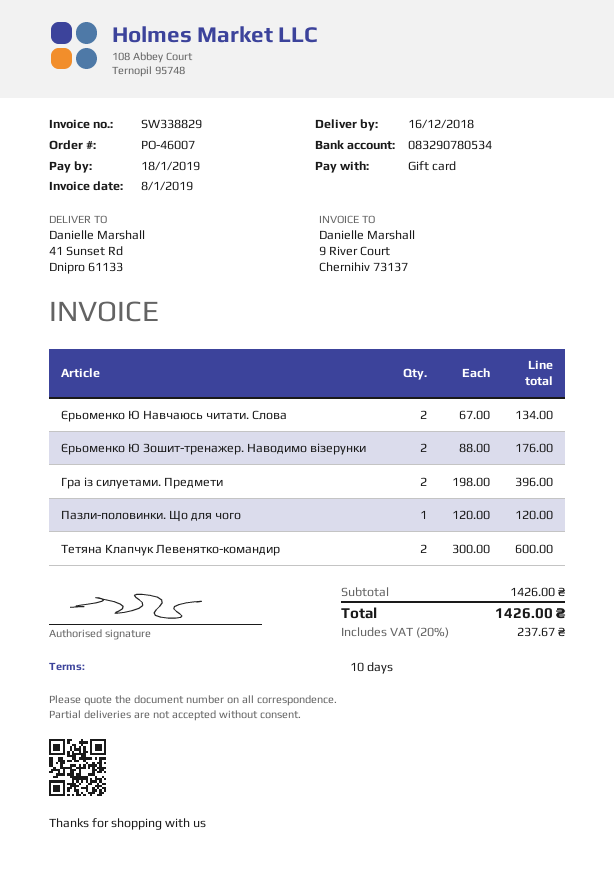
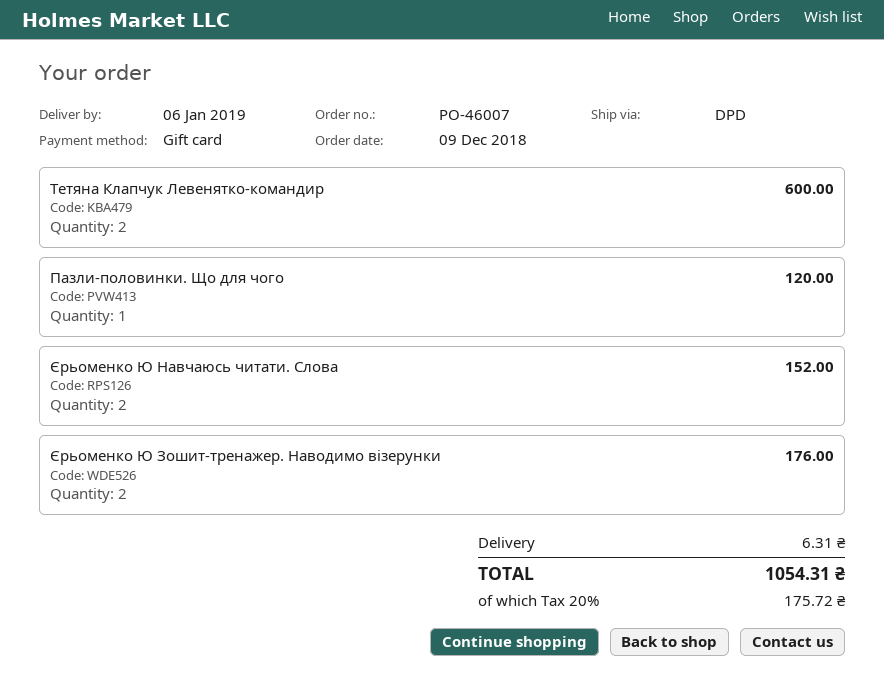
delivery date: 2018-12-16 -> 2019-01-06
Єрьоменко Ю Навчаюсь читати. Слова: 2 for 134.00 -> 2 for 152.00
Гра із силуетами. Предмети: 2 for 396.00 -> none
shipping: none -> 6.31
tax: 20% = 237.67 -> 20% = 175.72
total: 1426.00 -> 1054.31

